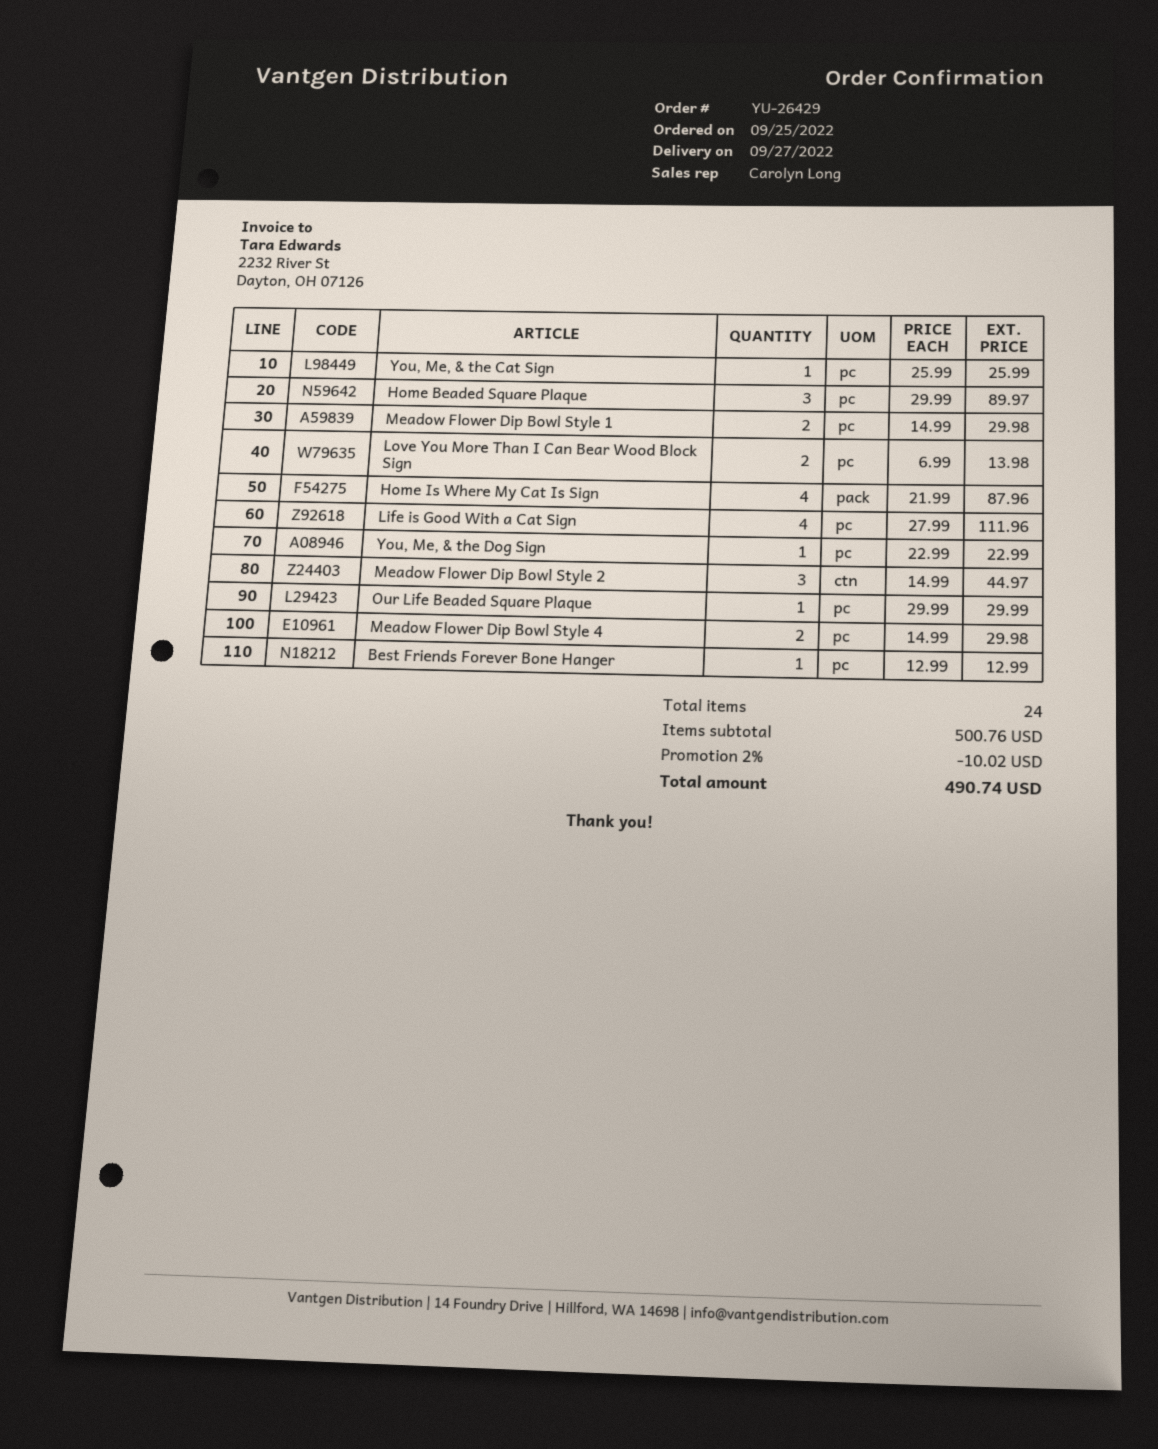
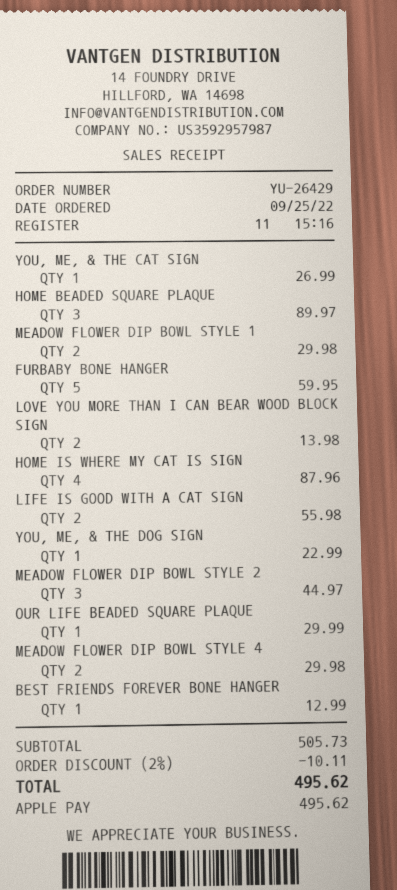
You, Me, & the Cat Sign: 1 for 25.99 -> 1 for 26.99
Life is Good With a Cat Sign: 4 for 111.96 -> 2 for 55.98
FURBABY BONE HANGER: none -> 5 for 59.95
subtotal: 500.76 -> 505.73
discount: 2% = 10.02 -> 2% = 10.11
total: 490.74 -> 495.62

